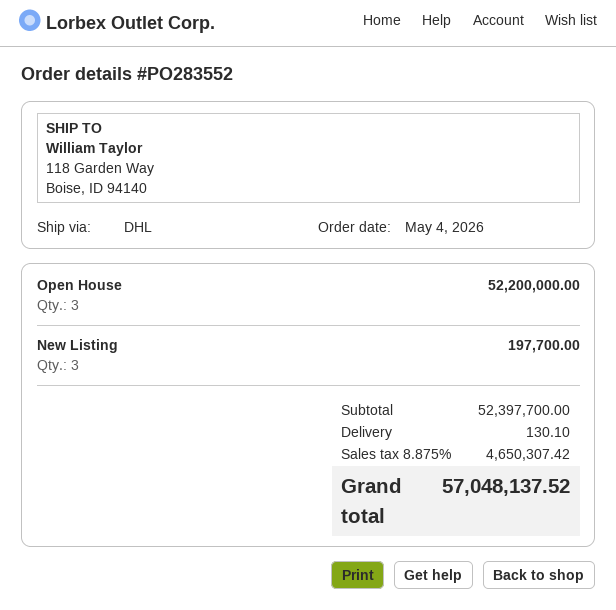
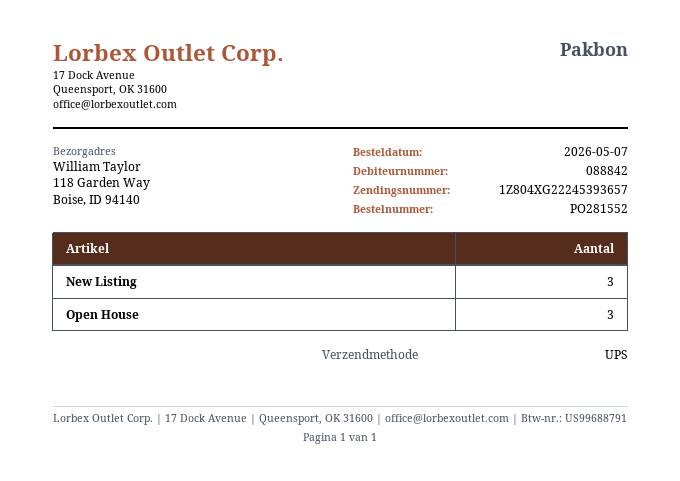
order number: PO283552 -> PO281552
order date: 2026-05-04 -> 2026-05-07
shipping method: DHL -> UPS

